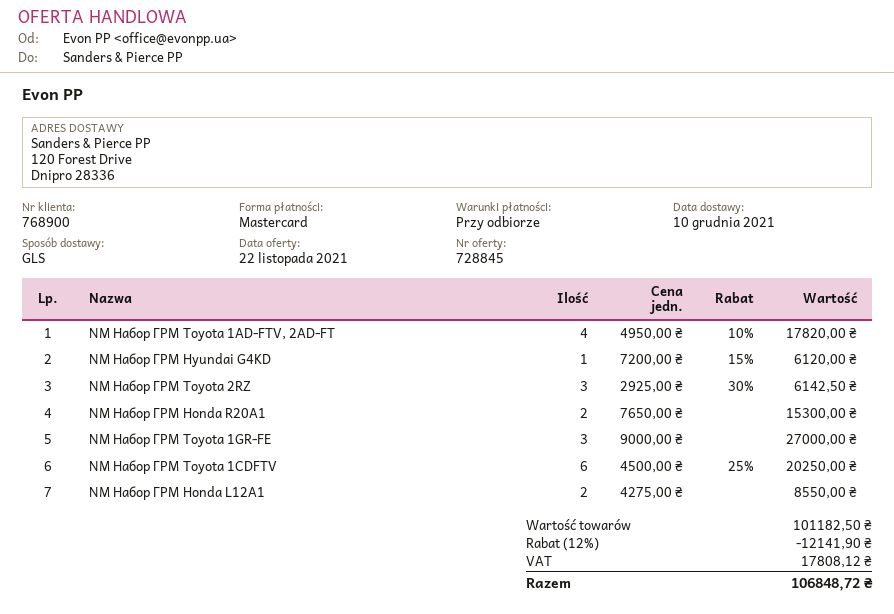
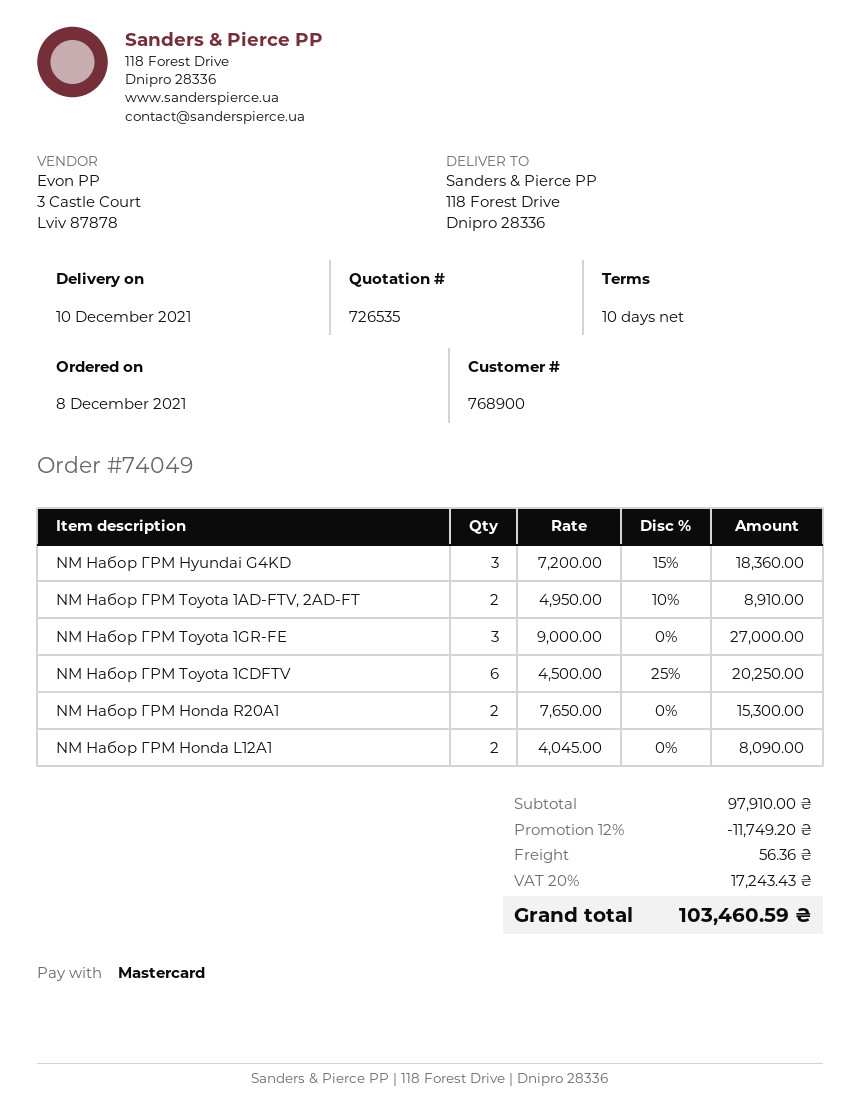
quote number: 728845 -> 726535
payment terms: on receipt -> 10 days
ship to: 120 Forest Drive, Dnipro 28336 -> 118 Forest Drive, Dnipro 28336
NM Набор ГРМ Toyota 1AD-FTV, 2AD-FT: 4 x 4950.00 - 10% = 17820.00 -> 2 x 4950.00 - 10% = 8910.00
NM Набор ГРМ Hyundai G4KD: 1 x 7200.00 - 15% = 6120.00 -> 3 x 7200.00 - 15% = 18360.00
NM Набор ГРМ Toyota 2RZ: 3 x 2925.00 - 30% = 6142.50 -> none
NM Набор ГРМ Honda L12A1: 2 x 4275.00 = 8550.00 -> 2 x 4045.00 = 8090.00
subtotal: 101182.50 -> 97910.00
discount: 12% = 12141.90 -> 12% = 11749.20
shipping: none -> 56.36
tax: 17808.12 -> 17243.43
total: 106848.72 -> 103460.59

